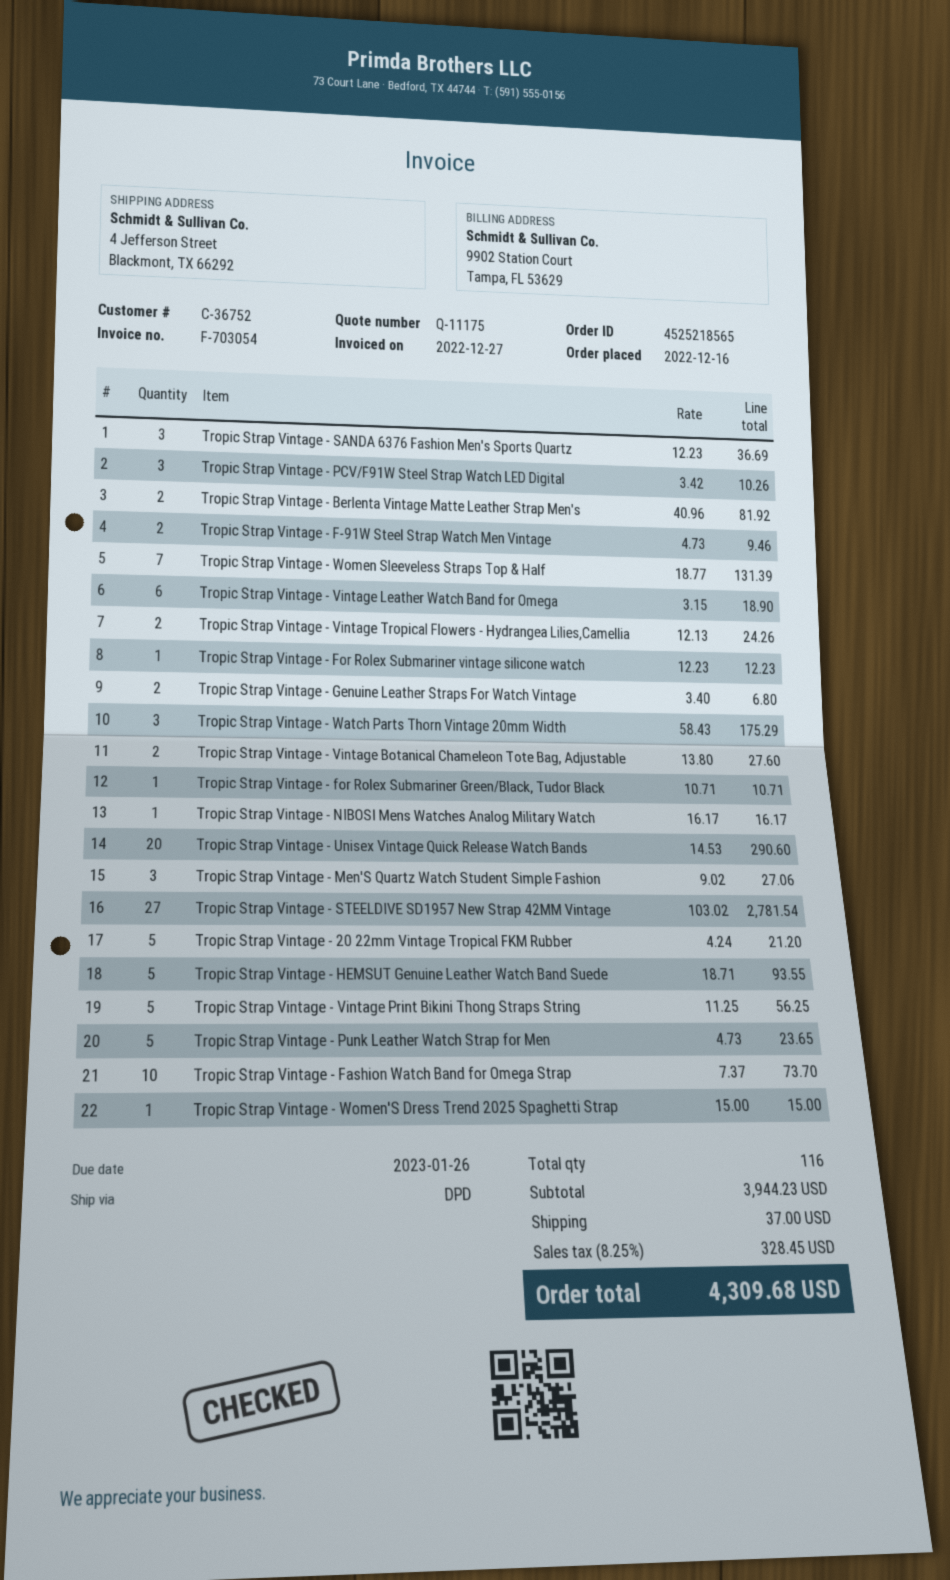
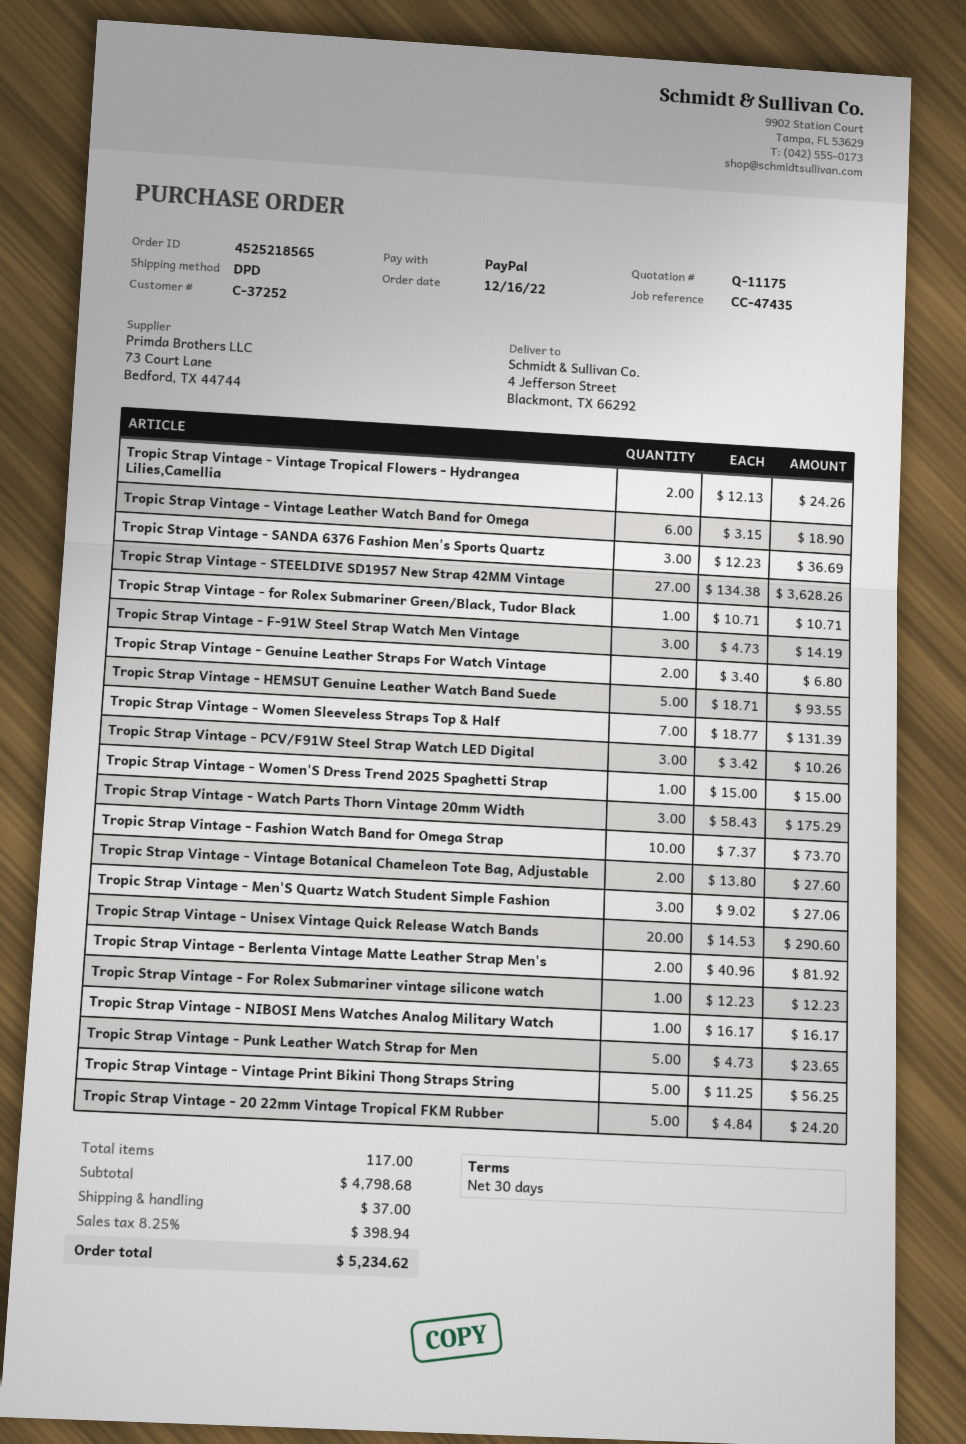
customer number: C-36752 -> C-37252
Tropic Strap Vintage - F-91W Steel Strap Watch Men Vintage: 2 x 4.73 = 9.46 -> 3 x 4.73 = 14.19
Tropic Strap Vintage - STEELDIVE SD1957 New Strap 42MM Vintage: 27 x 103.02 = 2781.54 -> 27 x 134.38 = 3628.26
Tropic Strap Vintage - 20 22mm Vintage Tropical FKM Rubber: 5 x 4.24 = 21.20 -> 5 x 4.84 = 24.20
total quantity: 116 -> 117
subtotal: 3944.23 -> 4798.68
tax: 8.25% = 328.45 -> 8.25% = 398.94
total: 4309.68 -> 5234.62

